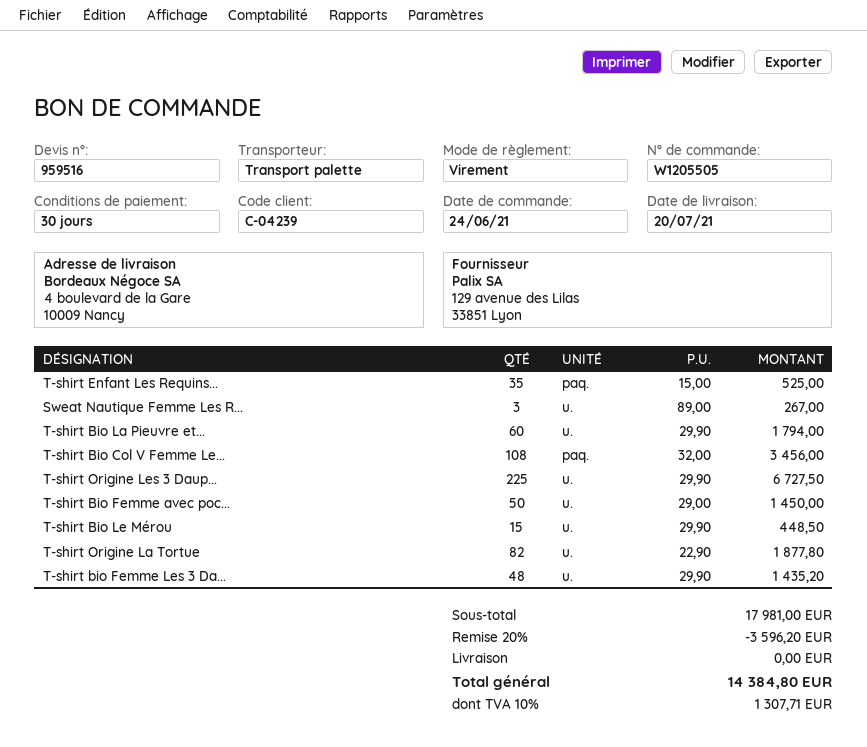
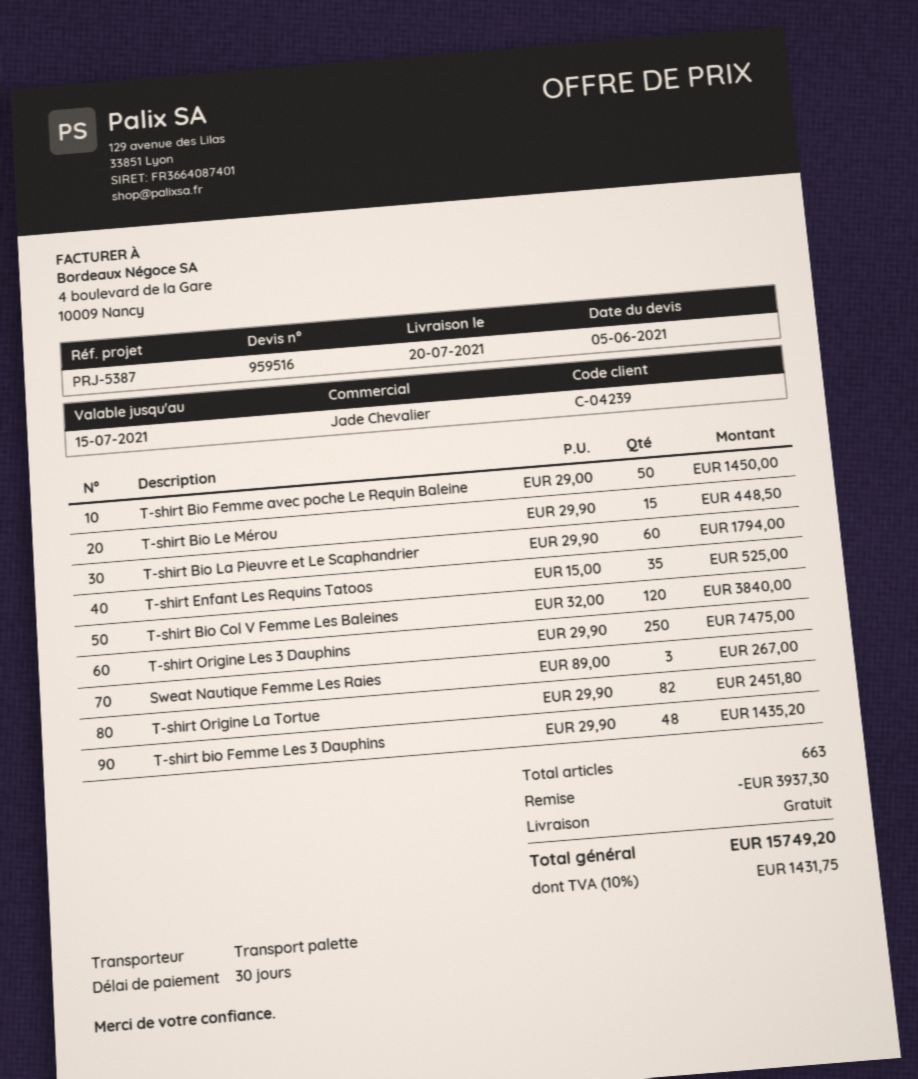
T-shirt Bio Col V Femme Le...: 108 x 32.00 = 3456.00 -> 120 x 32.00 = 3840.00
T-shirt Origine Les 3 Daup...: 225 x 29.90 = 6727.50 -> 250 x 29.90 = 7475.00
T-shirt Origine La Tortue: 82 x 22.90 = 1877.80 -> 82 x 29.90 = 2451.80
discount: 3596.20 -> 3937.30
tax: 10% = 1307.71 -> 10% = 1431.75
total: 14384.80 -> 15749.20

